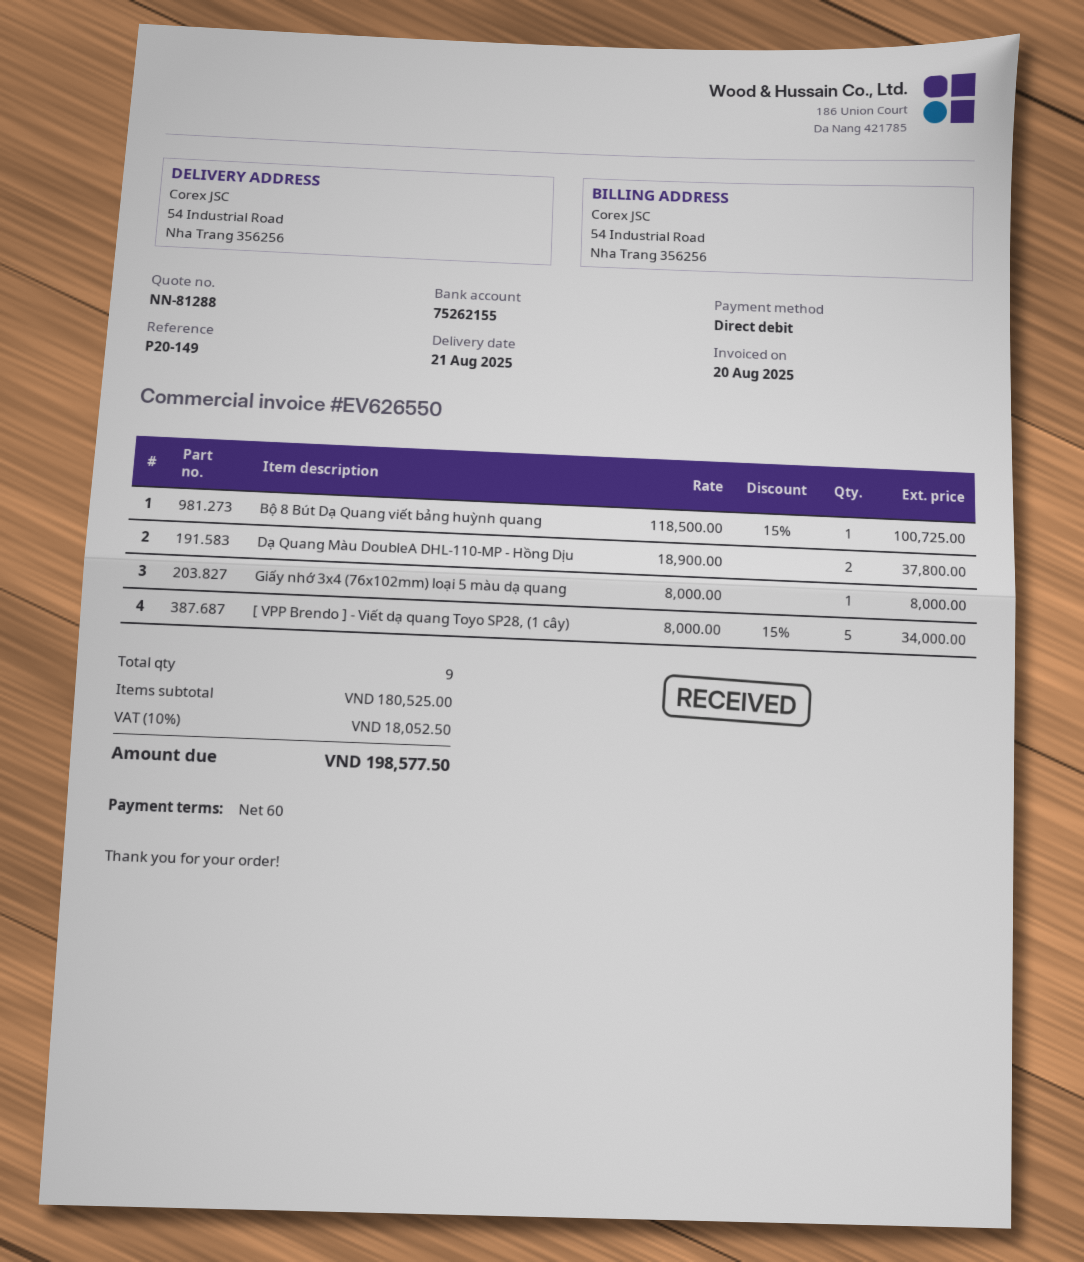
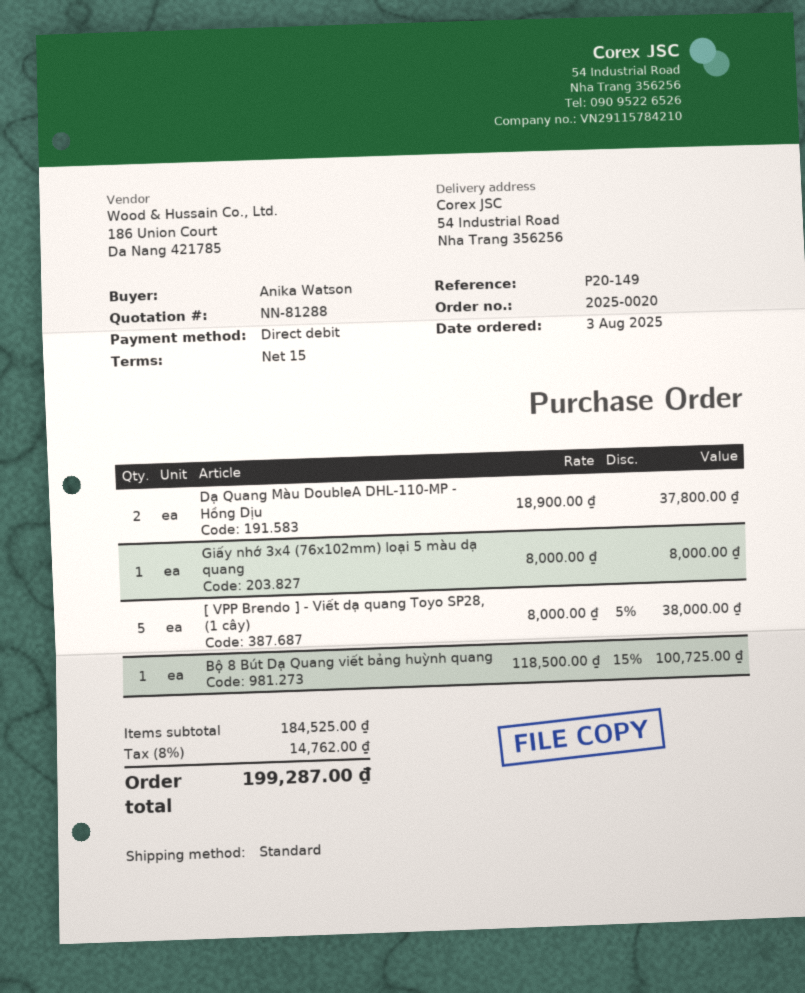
payment terms: 60 days -> 15 days
[ VPP Brendo ] - Viết dạ quang Toyo SP28, (1 cây): 5 x 8000.00 - 15% = 34000.00 -> 5 x 8000.00 - 5% = 38000.00
subtotal: 180525.00 -> 184525.00
tax: 10% = 18052.50 -> 8% = 14762.00
total: 198577.50 -> 199287.00

